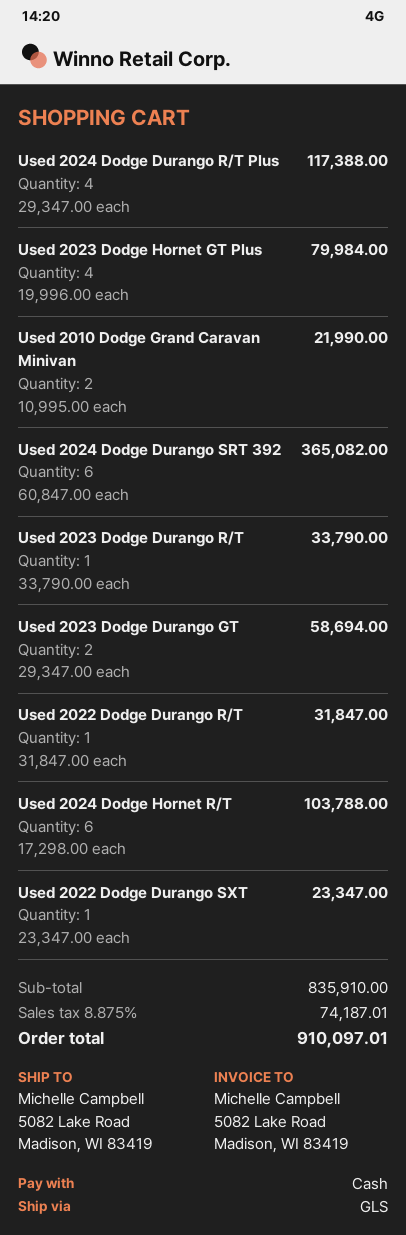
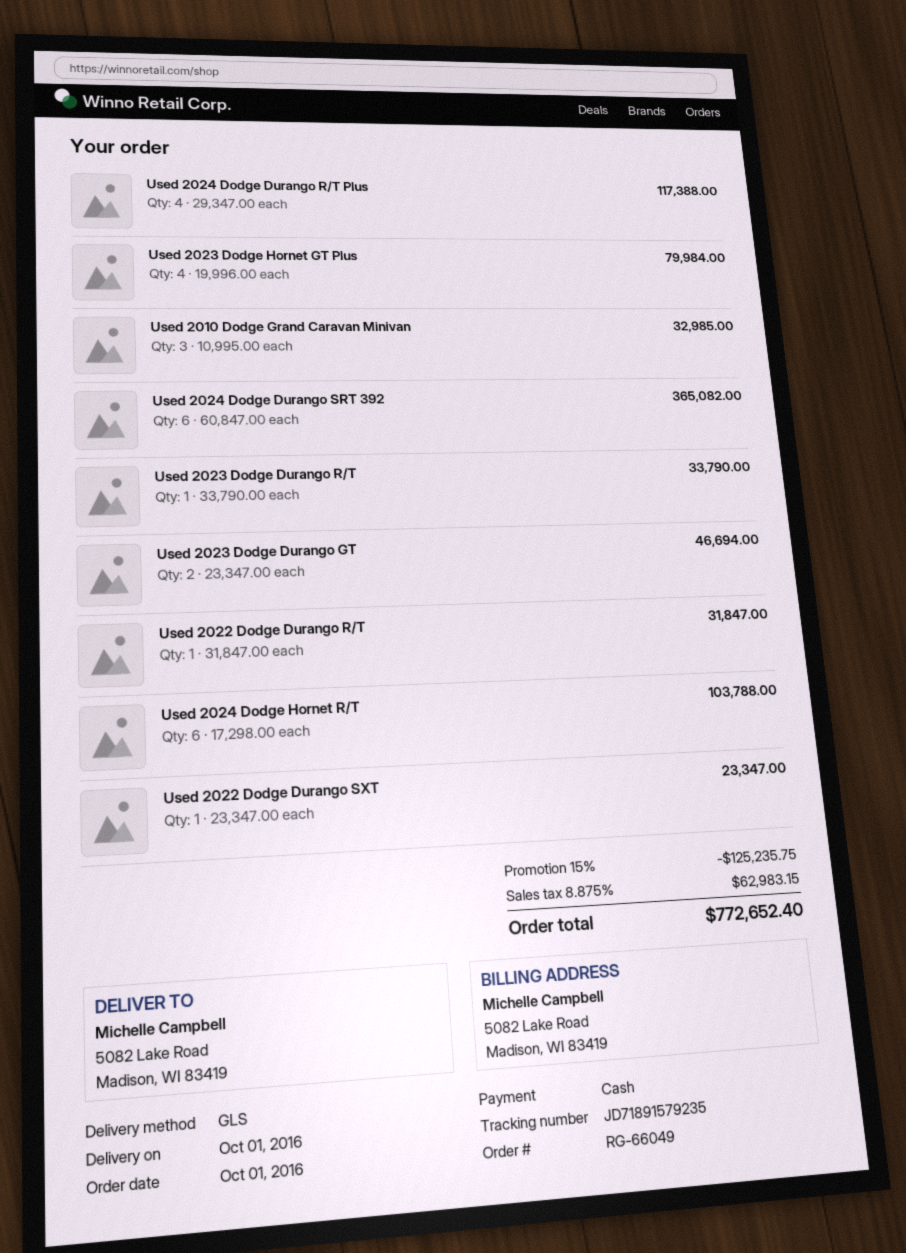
Used 2010 Dodge Grand Caravan Minivan: 2 x 10995.00 = 21990.00 -> 3 x 10995.00 = 32985.00
Used 2023 Dodge Durango GT: 2 x 29347.00 = 58694.00 -> 2 x 23347.00 = 46694.00
discount: none -> 15% = 125235.75
tax: 8.875% = 74187.01 -> 8.875% = 62983.15
total: 910097.01 -> 772652.40

